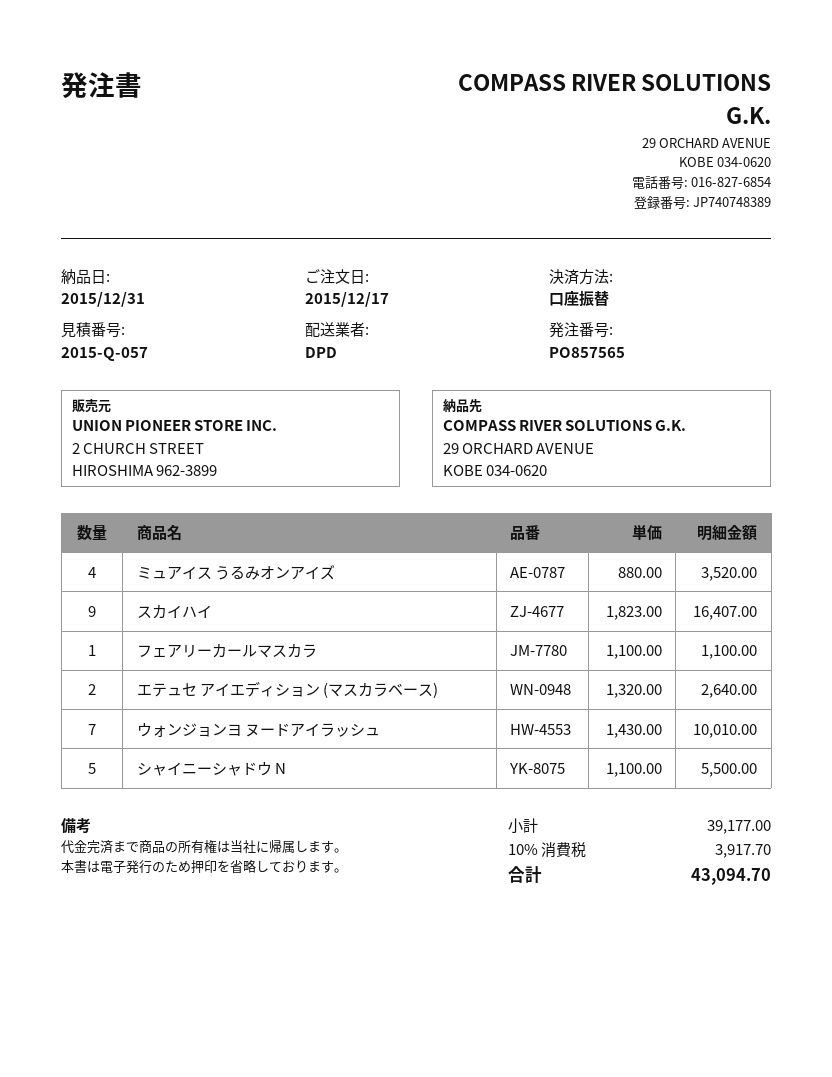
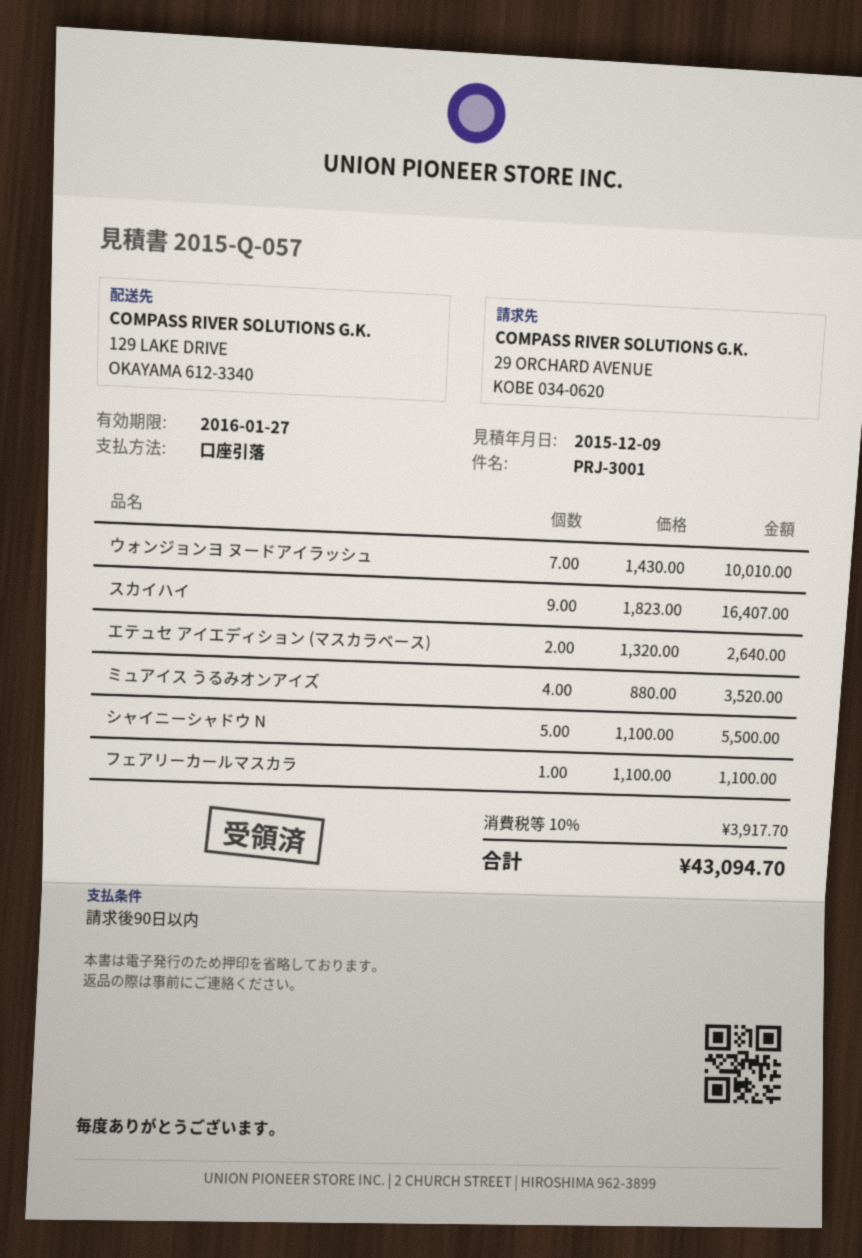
ship to: 29 ORCHARD AVENUE, KOBE 034-0620 -> 129 LAKE DRIVE, OKAYAMA 612-3340

